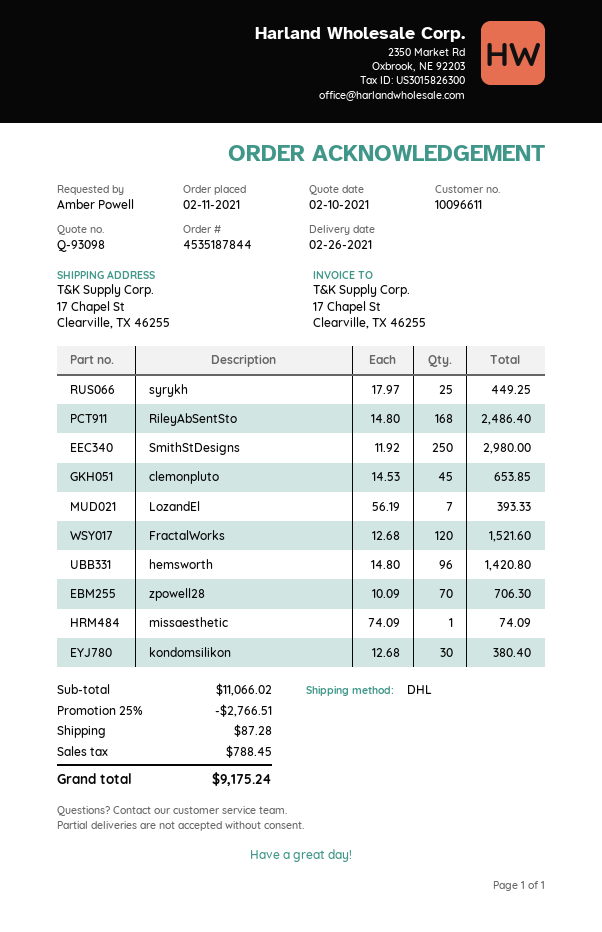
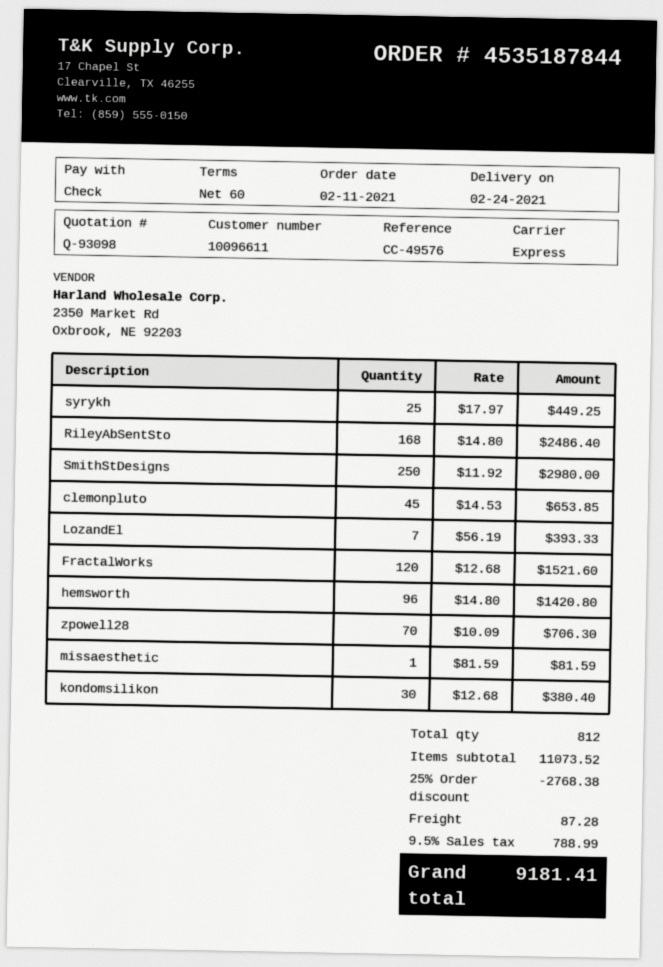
delivery date: 2021-02-26 -> 2021-02-24
shipping method: DHL -> express
missaesthetic: 1 x 74.09 = 74.09 -> 1 x 81.59 = 81.59
subtotal: 11066.02 -> 11073.52
discount: 25% = 2766.51 -> 25% = 2768.38
tax: 788.45 -> 788.99
total: 9175.24 -> 9181.41

